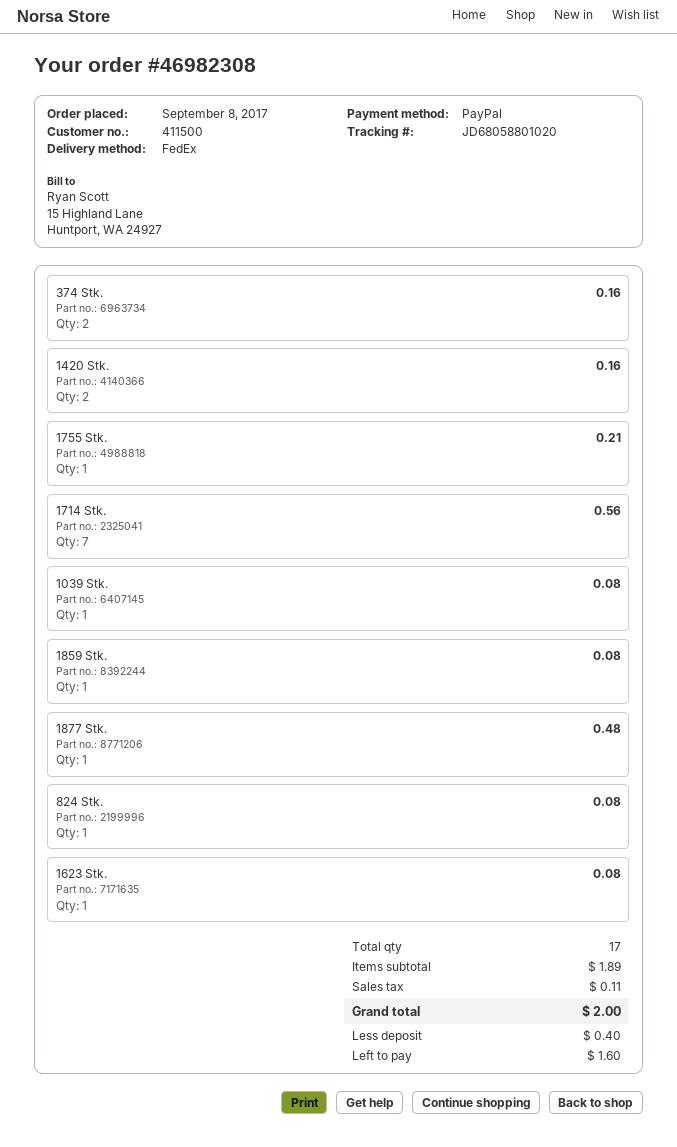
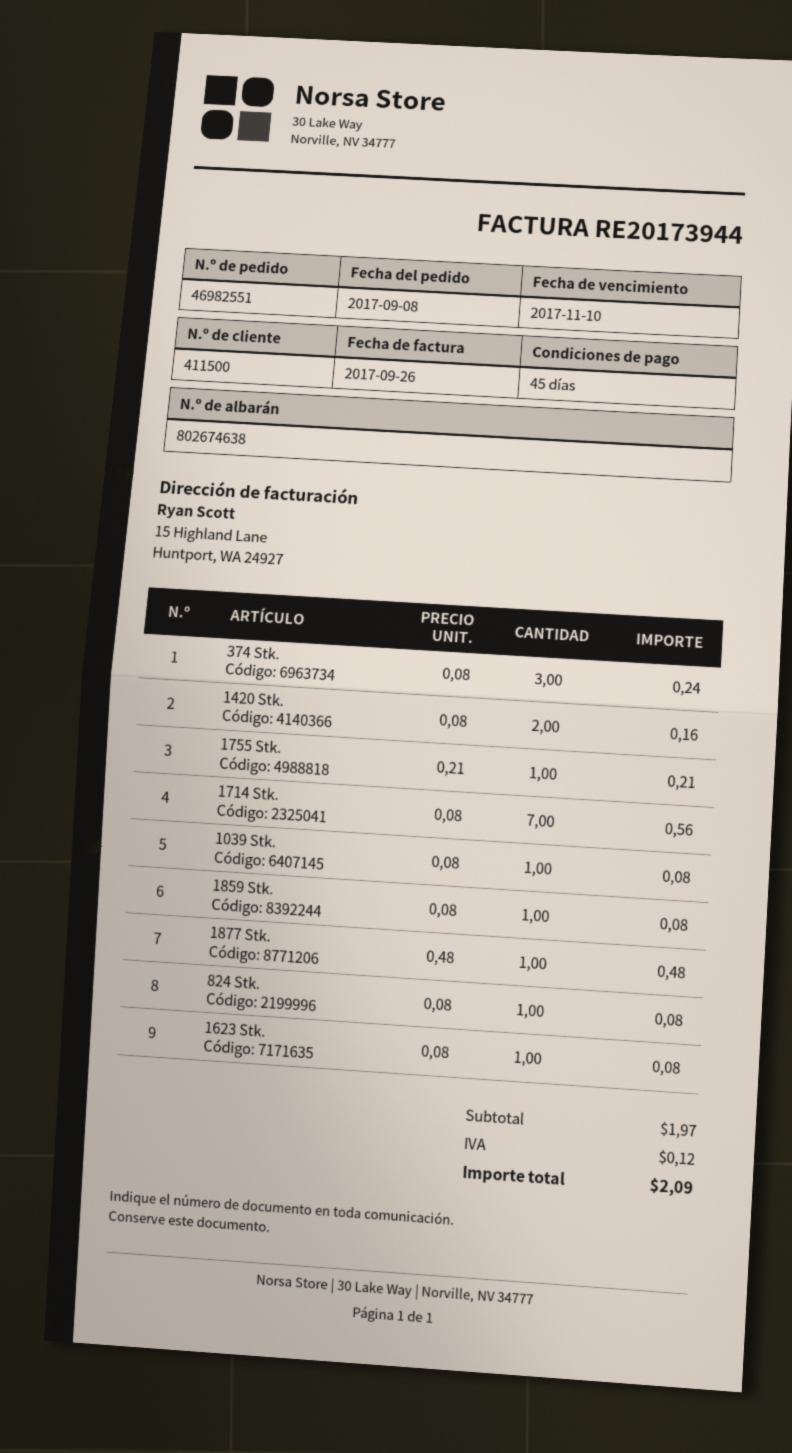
order number: 46982308 -> 46982551
374 Stk.: 2 for 0.16 -> 3 for 0.24
subtotal: 1.89 -> 1.97
tax: 0.11 -> 0.12
total: 2.00 -> 2.09

